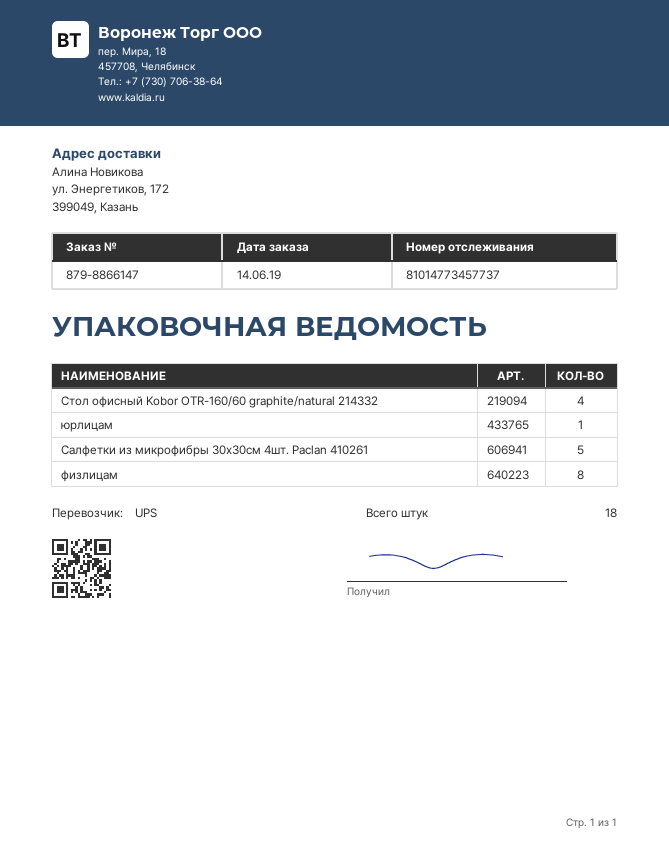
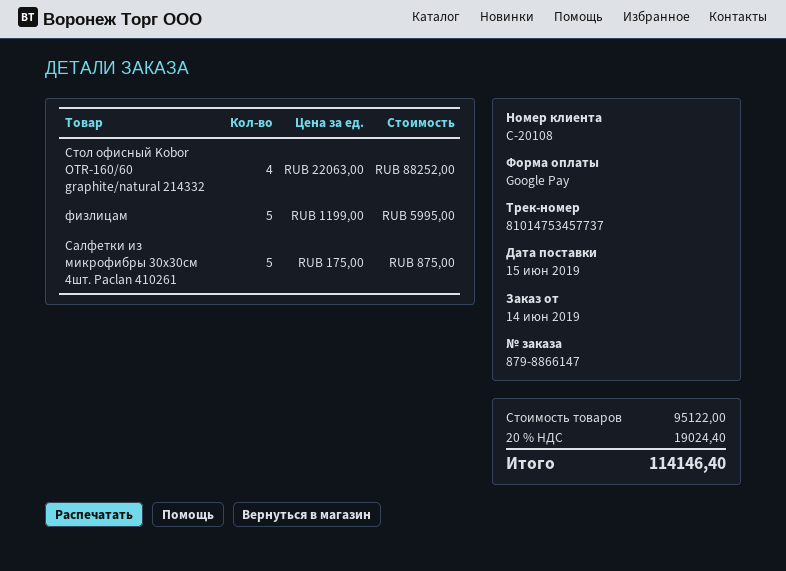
tracking number: 81014773457737 -> 81014753457737
юрлицам: 1 -> none
физлицам: 8 -> 5

